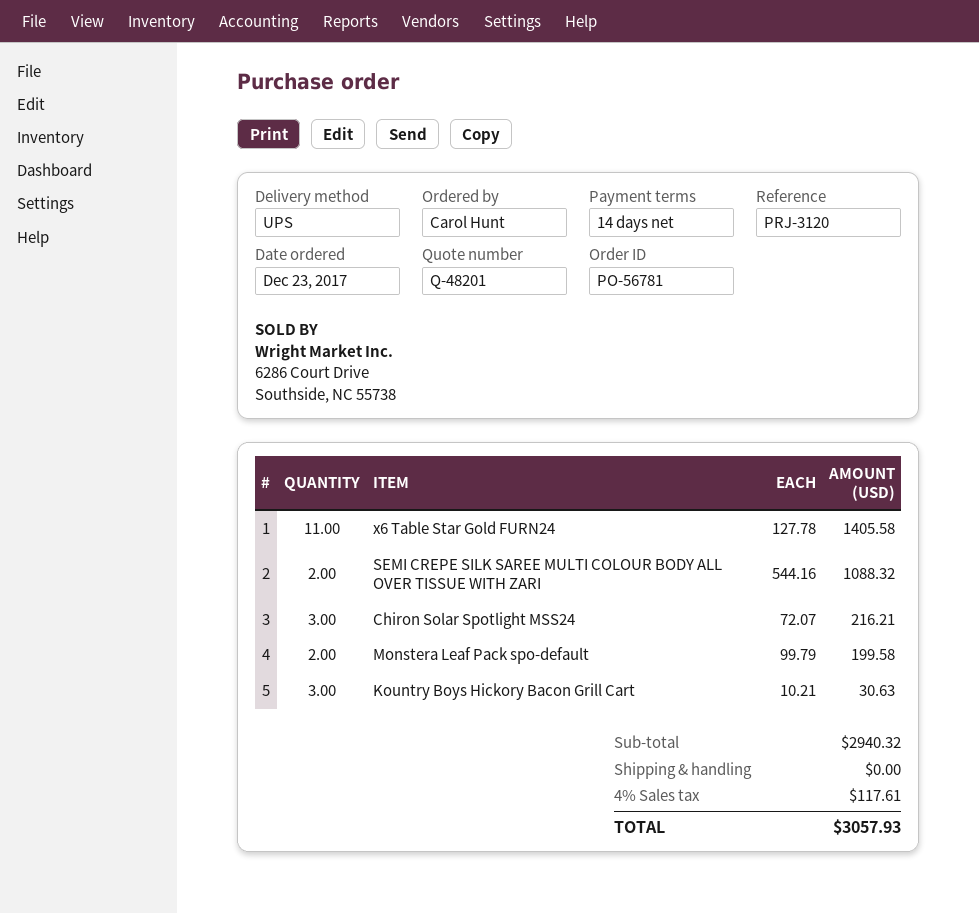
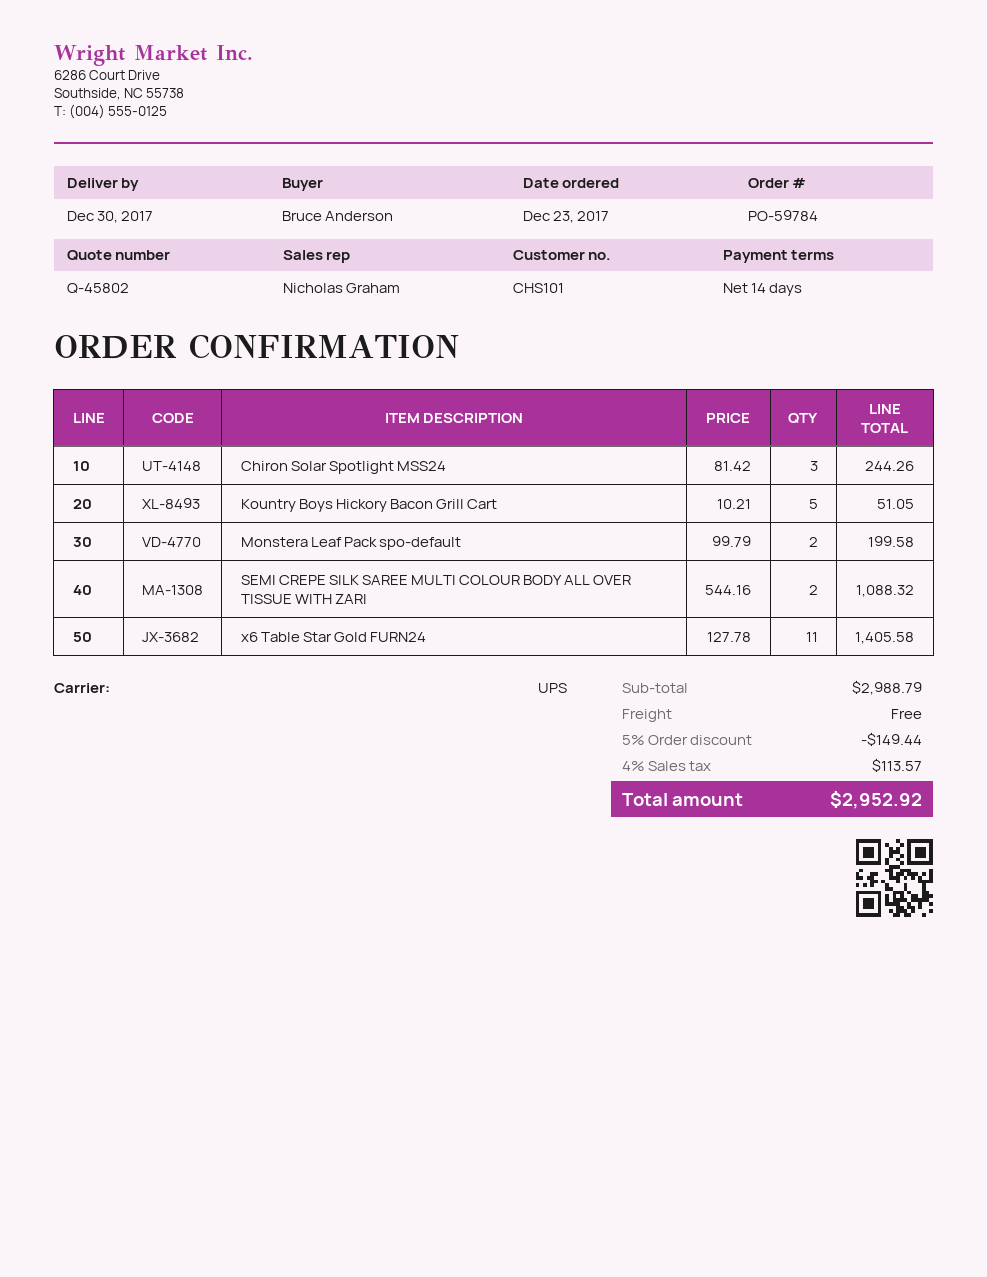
quote number: Q-48201 -> Q-45802
order number: PO-56781 -> PO-59784
ordered by: Carol Hunt -> Bruce Anderson
Chiron Solar Spotlight MSS24: 3 x 72.07 = 216.21 -> 3 x 81.42 = 244.26
Kountry Boys Hickory Bacon Grill Cart: 3 x 10.21 = 30.63 -> 5 x 10.21 = 51.05
subtotal: 2940.32 -> 2988.79
discount: none -> 5% = 149.44
tax: 4% = 117.61 -> 4% = 113.57
total: 3057.93 -> 2952.92

